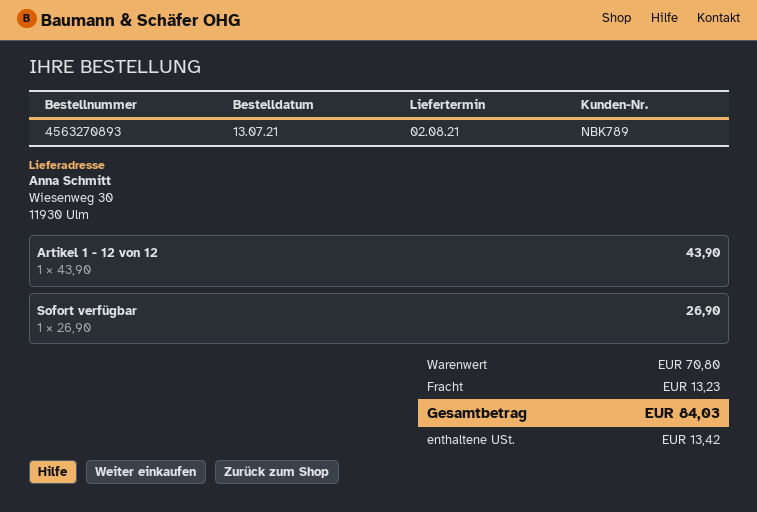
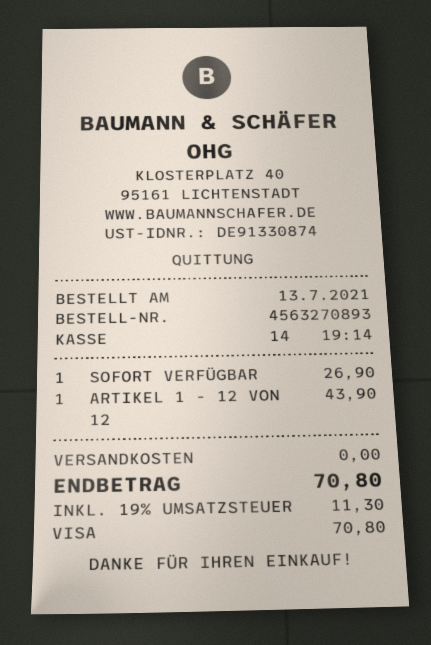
shipping: 13.23 -> 0.00
tax: 13.42 -> 11.30
total: 84.03 -> 70.80

